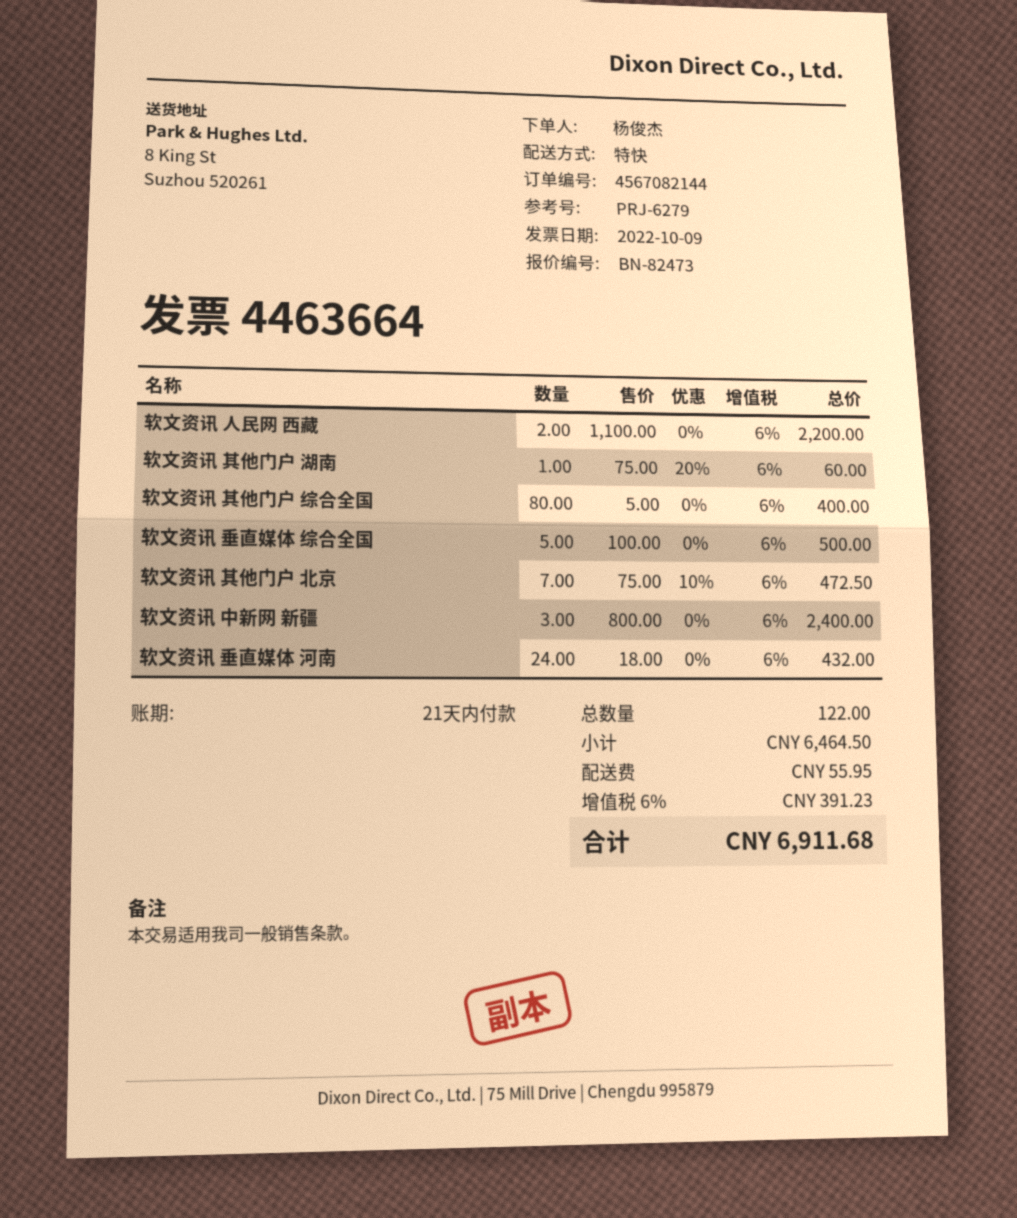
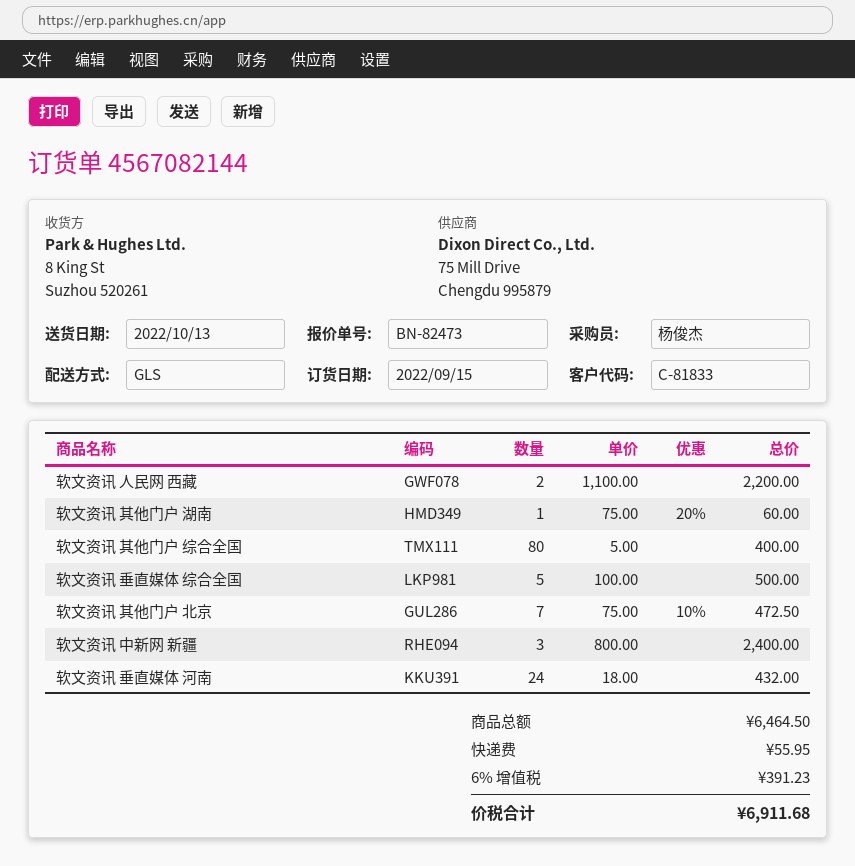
shipping method: express -> GLS

